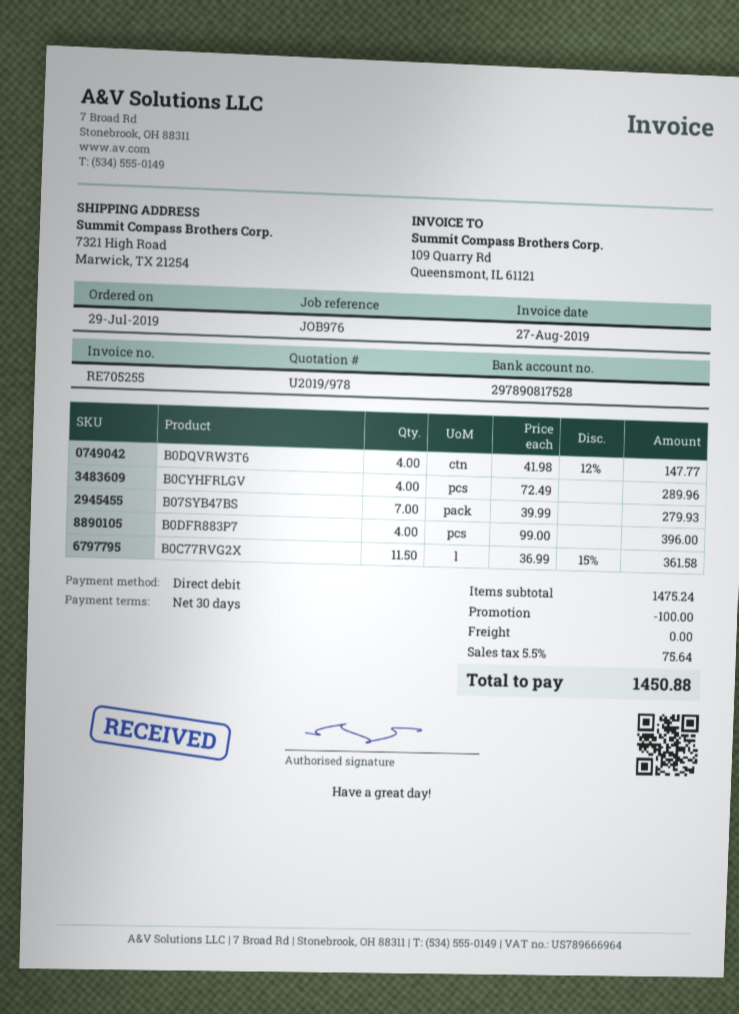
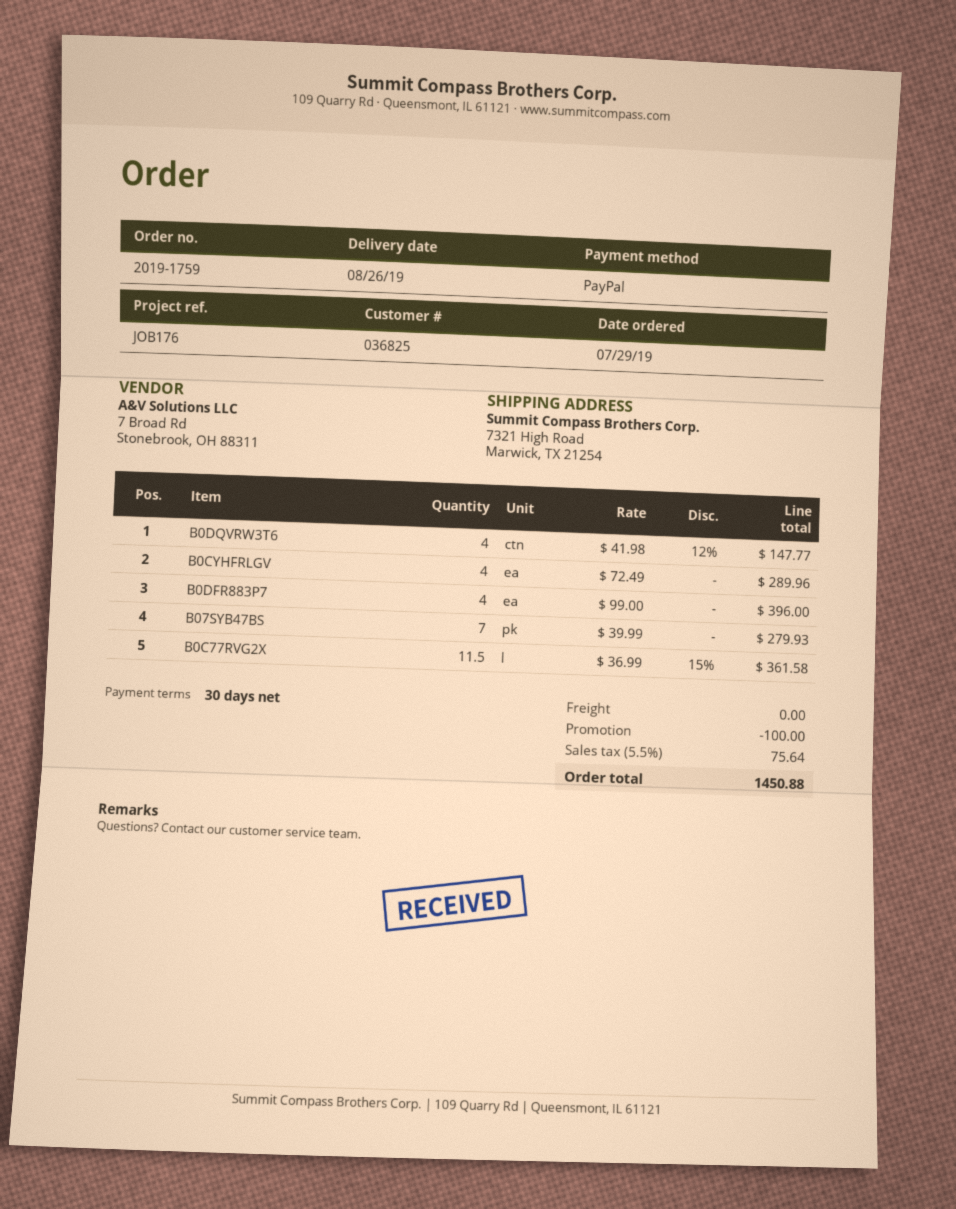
reference: JOB976 -> JOB176
payment method: direct debit -> PayPal

